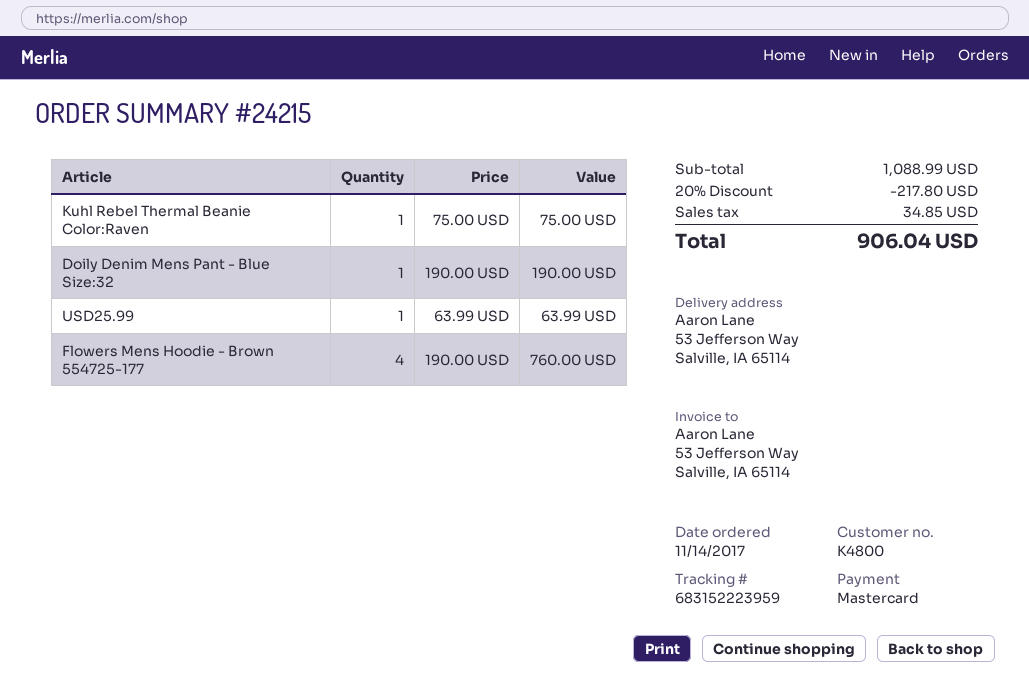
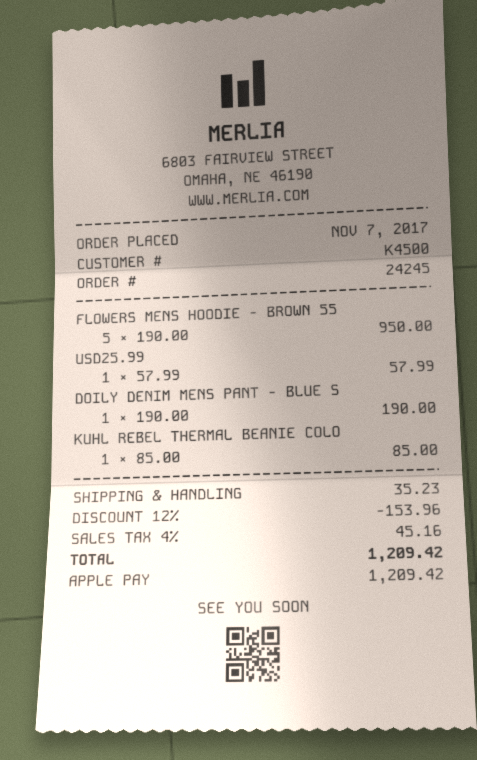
order number: 24215 -> 24245
order date: 2017-11-14 -> 2017-11-07
customer number: K4800 -> K4500
payment method: Mastercard -> Apple Pay
Kuhl Rebel Thermal Beanie Color:Raven: 1 x 75.00 = 75.00 -> 1 x 85.00 = 85.00
USD25.99: 1 x 63.99 = 63.99 -> 1 x 57.99 = 57.99
Flowers Mens Hoodie - Brown 554725-177: 4 x 190.00 = 760.00 -> 5 x 190.00 = 950.00
discount: 20% = 217.80 -> 12% = 153.96
shipping: none -> 35.23
tax: 34.85 -> 45.16
total: 906.04 -> 1209.42

